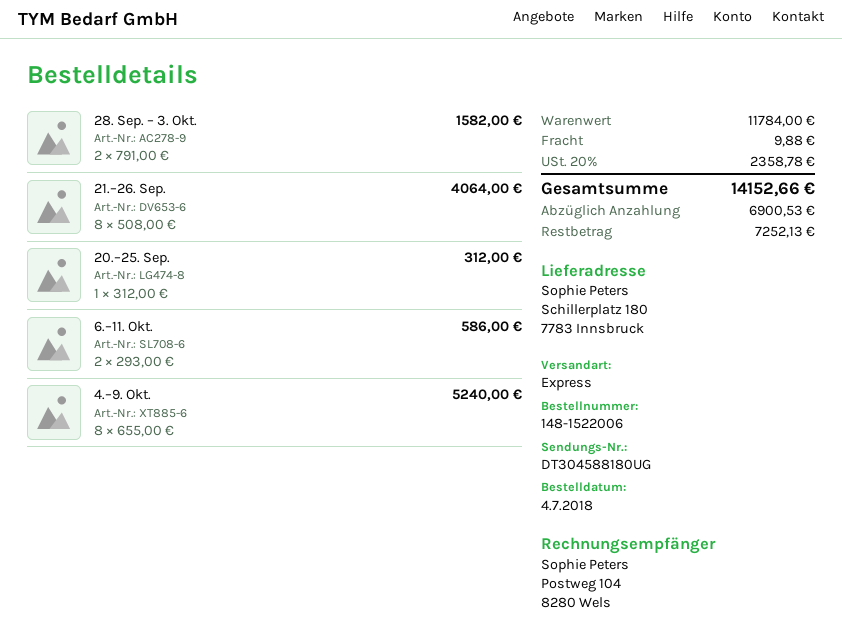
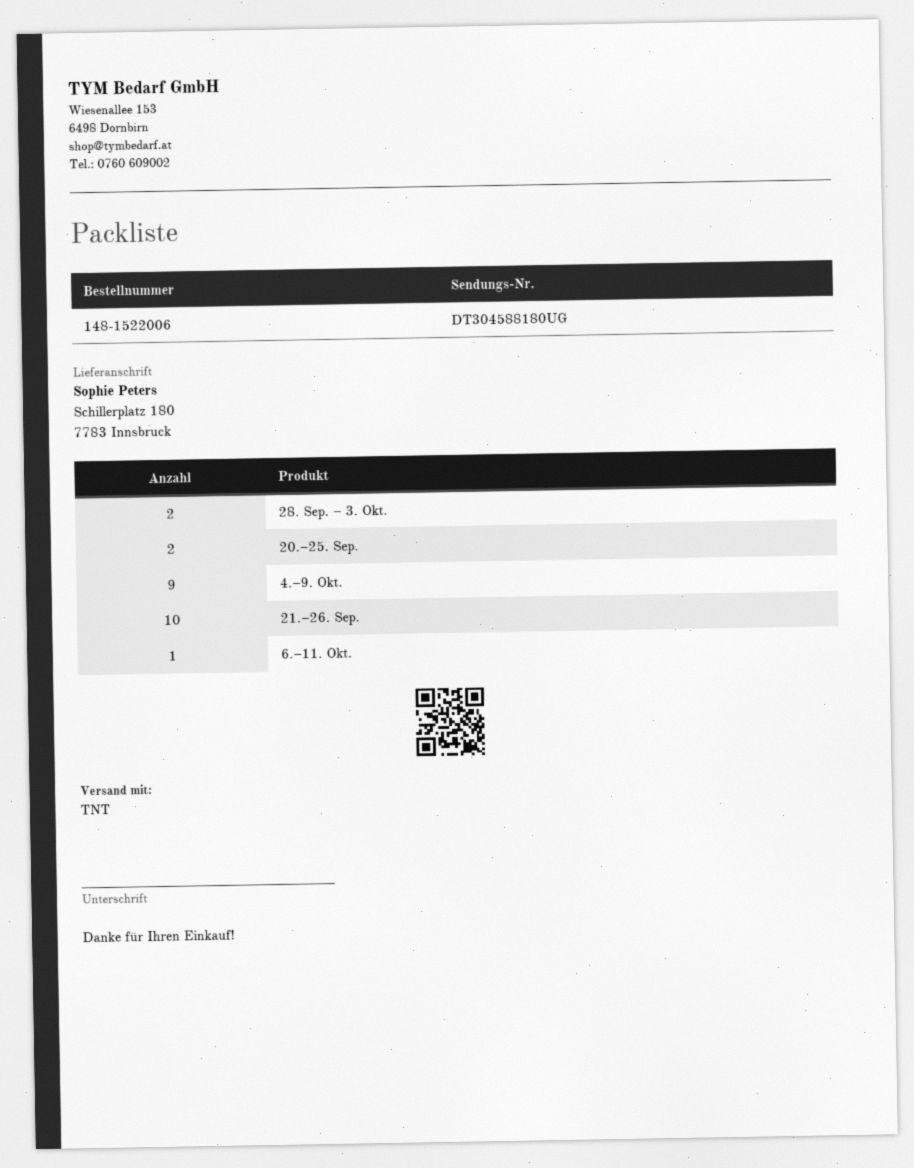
shipping method: express -> TNT
21.–26. Sep.: 8 -> 10
20.–25. Sep.: 1 -> 2
6.–11. Okt.: 2 -> 1
4.–9. Okt.: 8 -> 9

